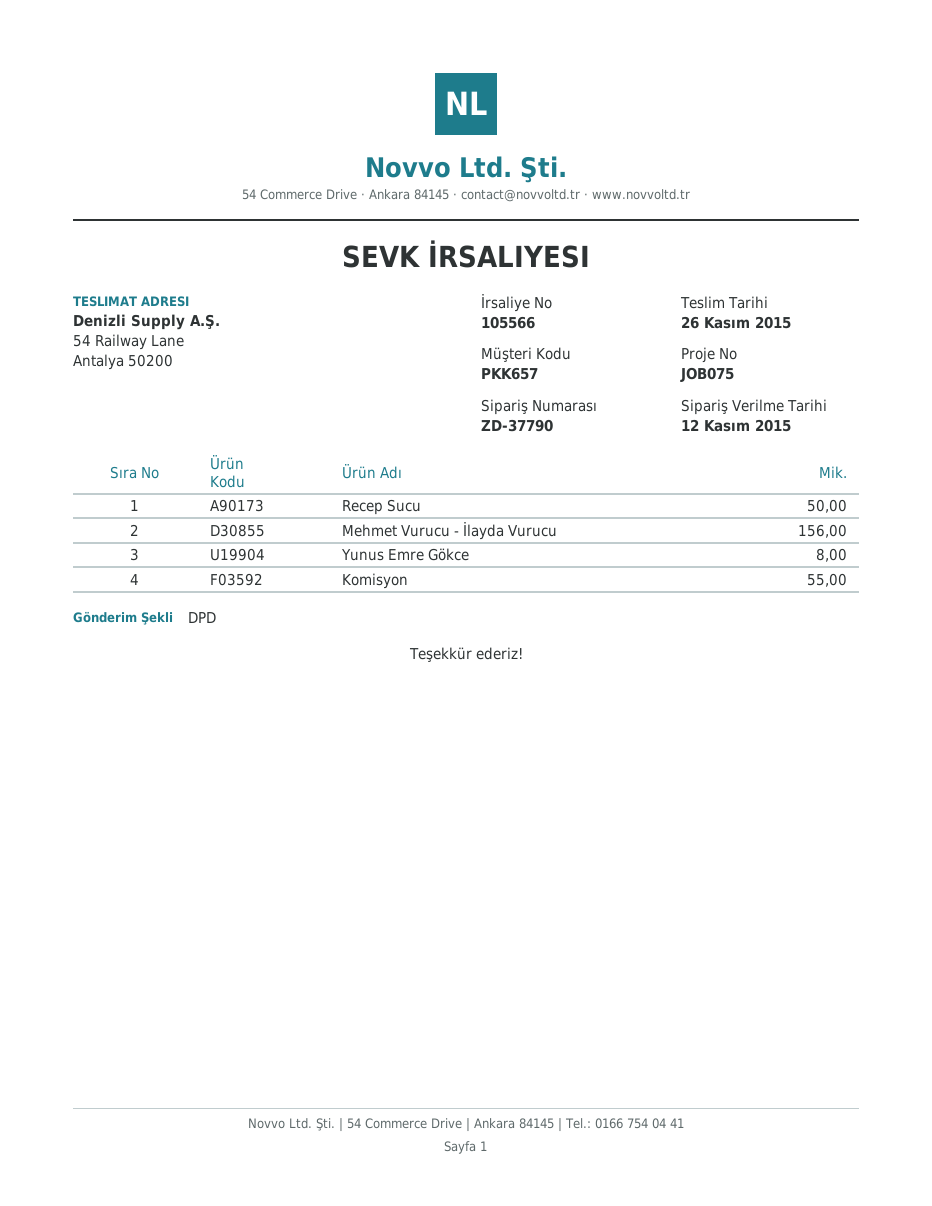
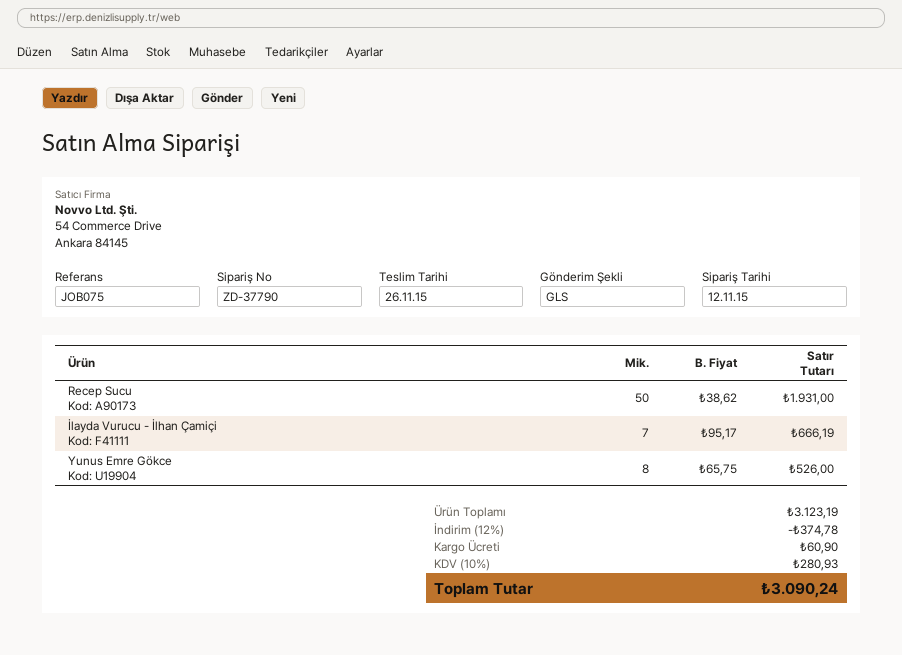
shipping method: DPD -> GLS
Mehmet Vurucu - İlayda Vurucu: 156 -> none
Komisyon: 55 -> none
İlayda Vurucu - İlhan Çamiçi: none -> 7

